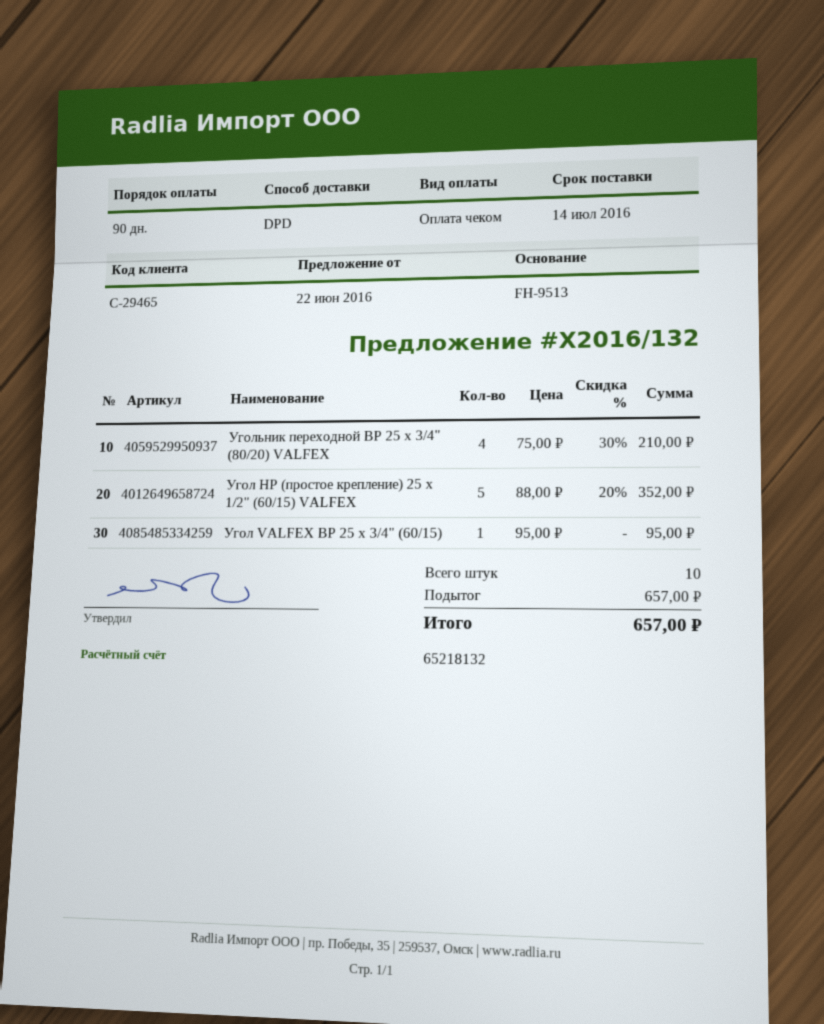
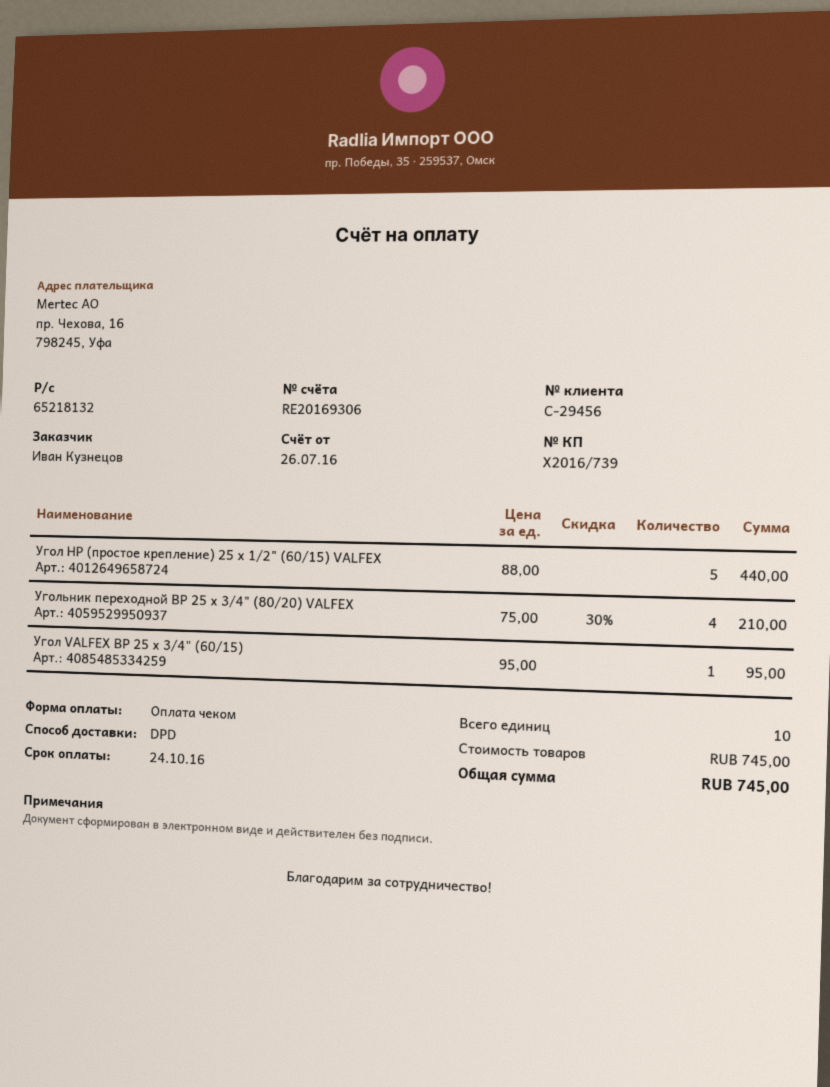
quote number: X2016/132 -> X2016/739
customer number: C-29465 -> C-29456
Угол НР (простое крепление) 25 х 1/2" (60/15) VALFEX: 5 x 88.00 - 20% = 352.00 -> 5 x 88.00 = 440.00
subtotal: 657.00 -> 745.00
total: 657.00 -> 745.00

